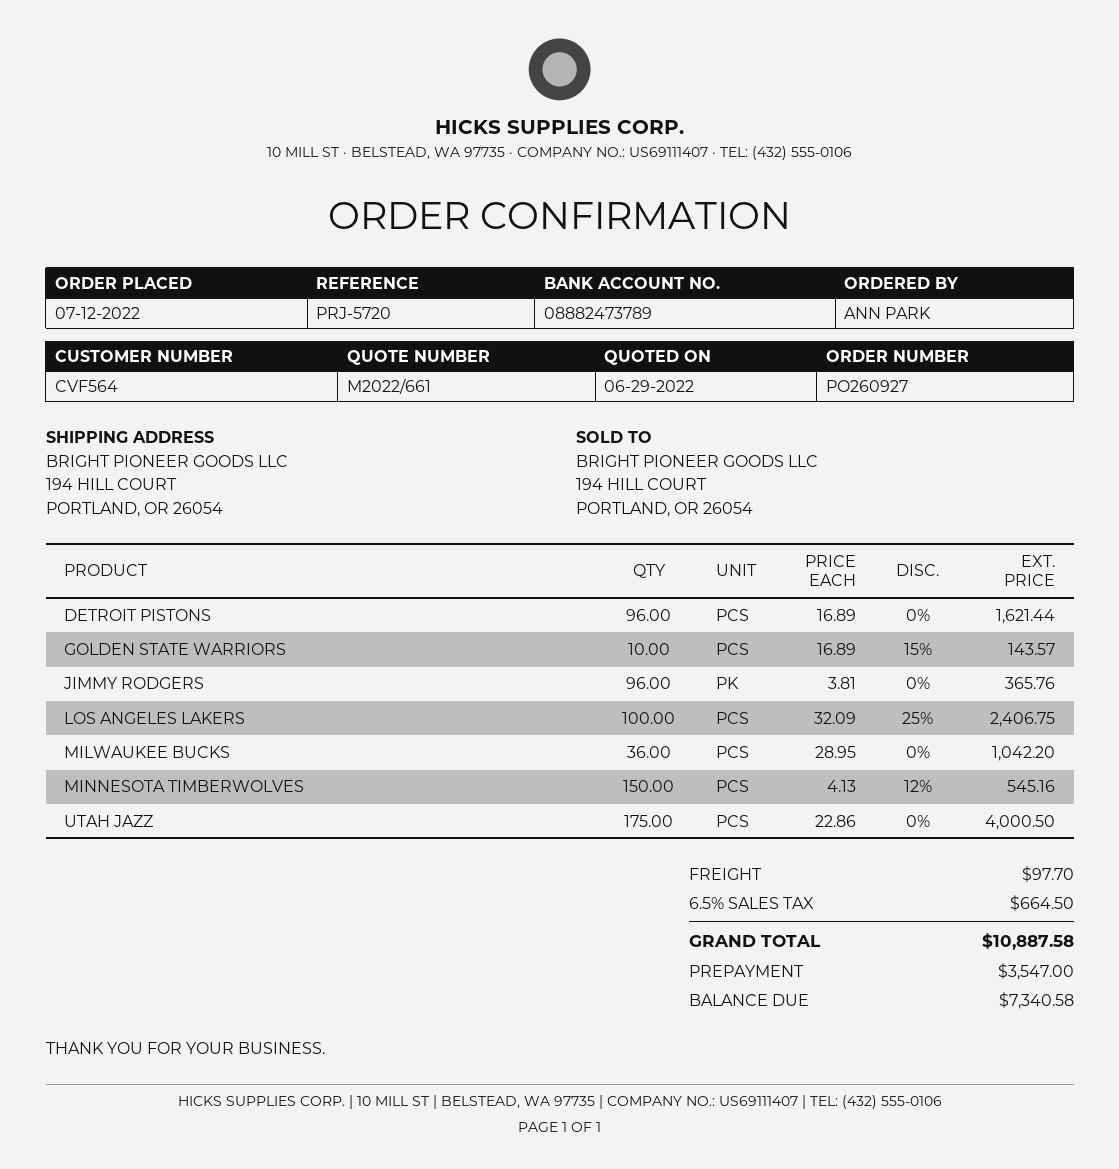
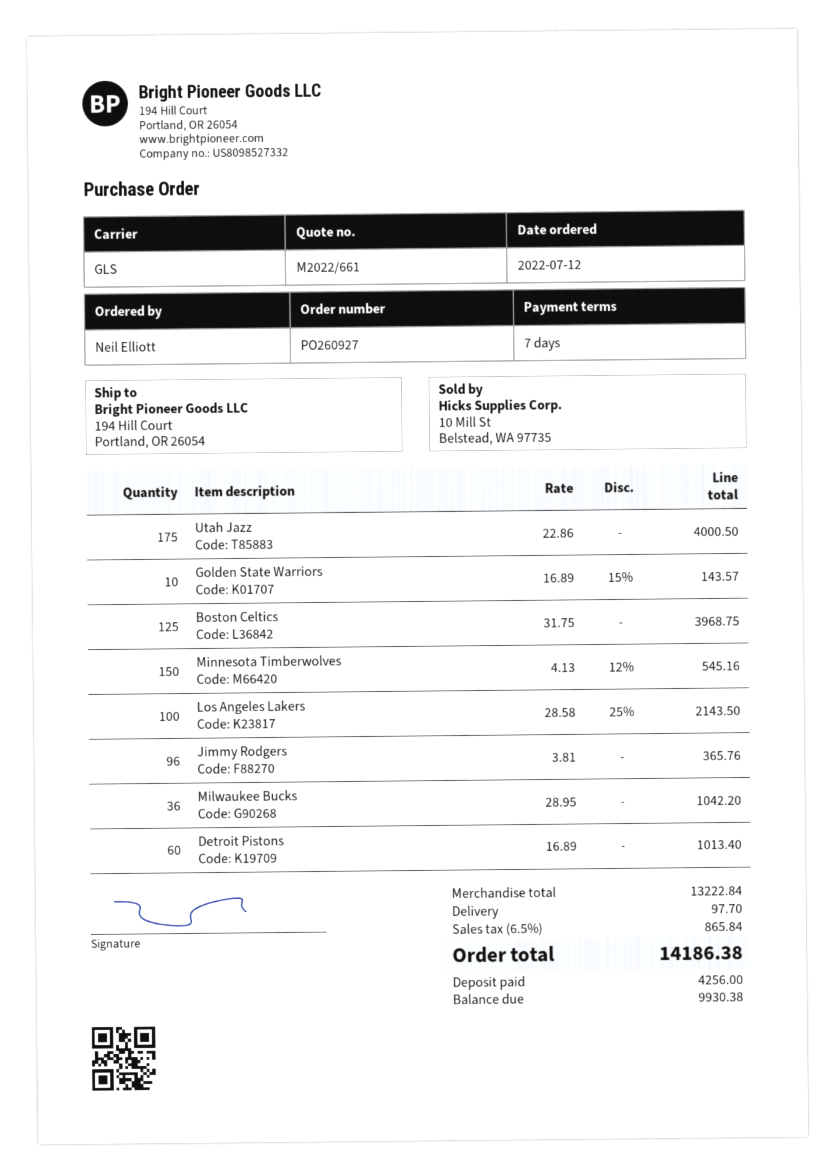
ordered by: ANN PARK -> Neil Elliott
DETROIT PISTONS: 96 x 16.89 = 1621.44 -> 60 x 16.89 = 1013.40
LOS ANGELES LAKERS: 100 x 32.09 - 25% = 2406.75 -> 100 x 28.58 - 25% = 2143.50
Boston Celtics: none -> 125 x 31.75 = 3968.75
tax: 6.5% = 664.50 -> 6.5% = 865.84
total: 10887.58 -> 14186.38
deposit: 3547.00 -> 4256.00
balance: 7340.58 -> 9930.38

